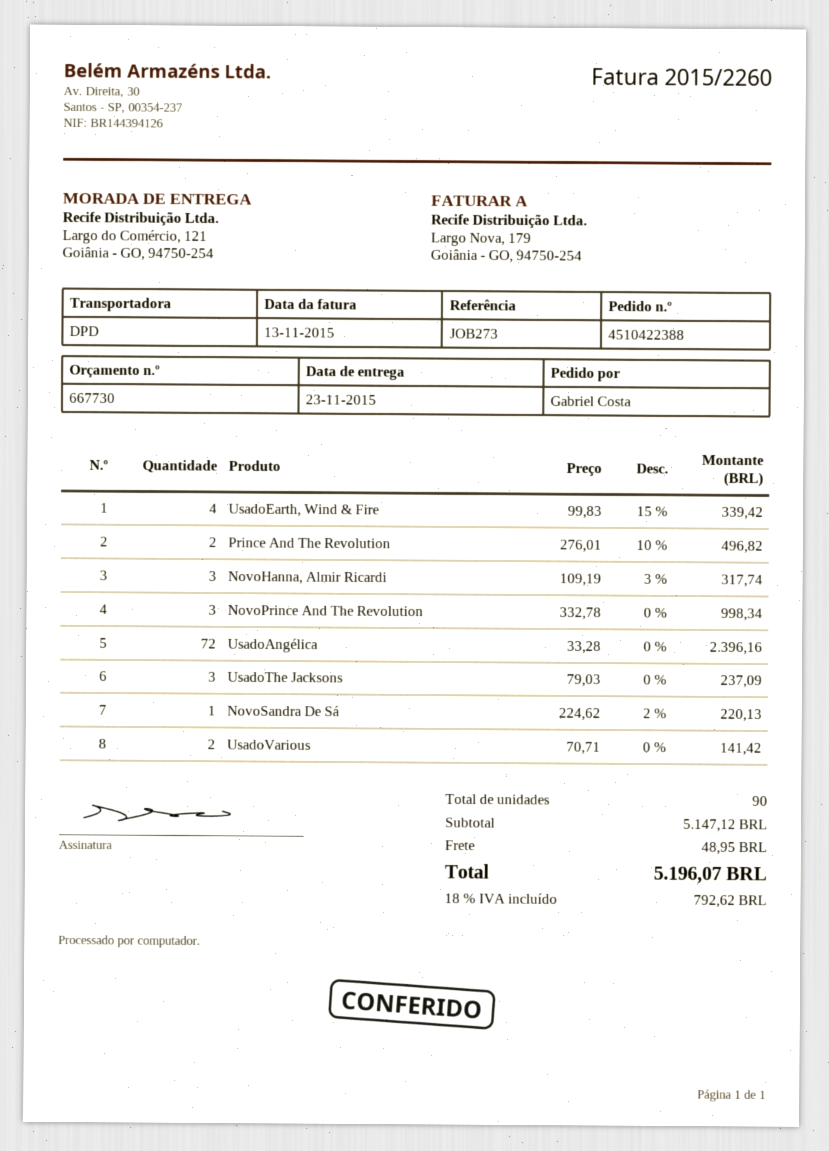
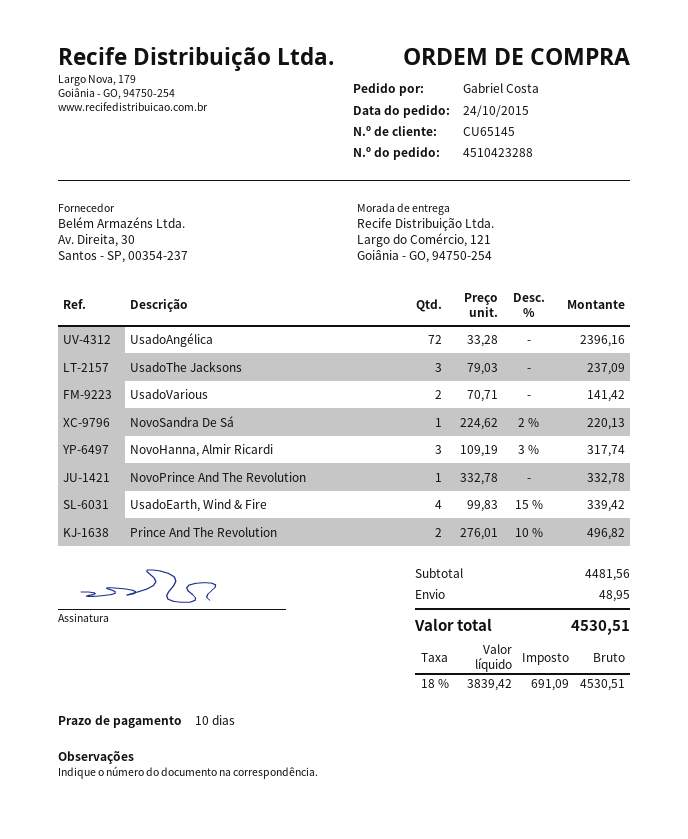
order number: 4510422388 -> 4510423288
NovoPrince And The Revolution: 3 x 332.78 = 998.34 -> 1 x 332.78 = 332.78
subtotal: 5147.12 -> 4481.56
tax: 18% = 792.62 -> 18% = 691.09
total: 5196.07 -> 4530.51

